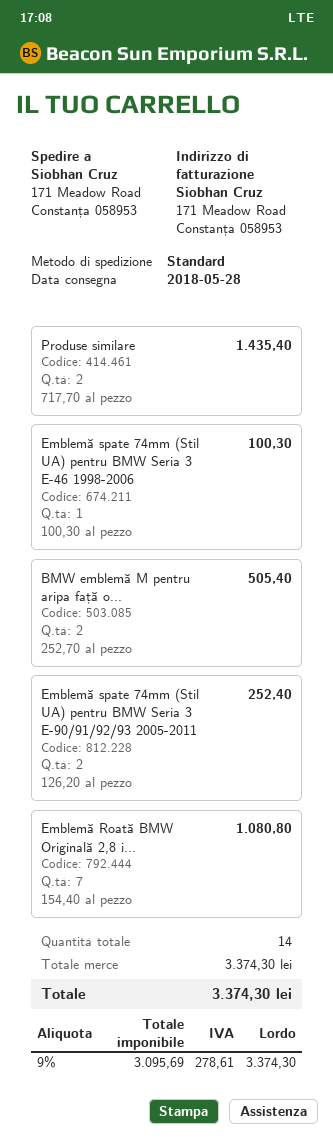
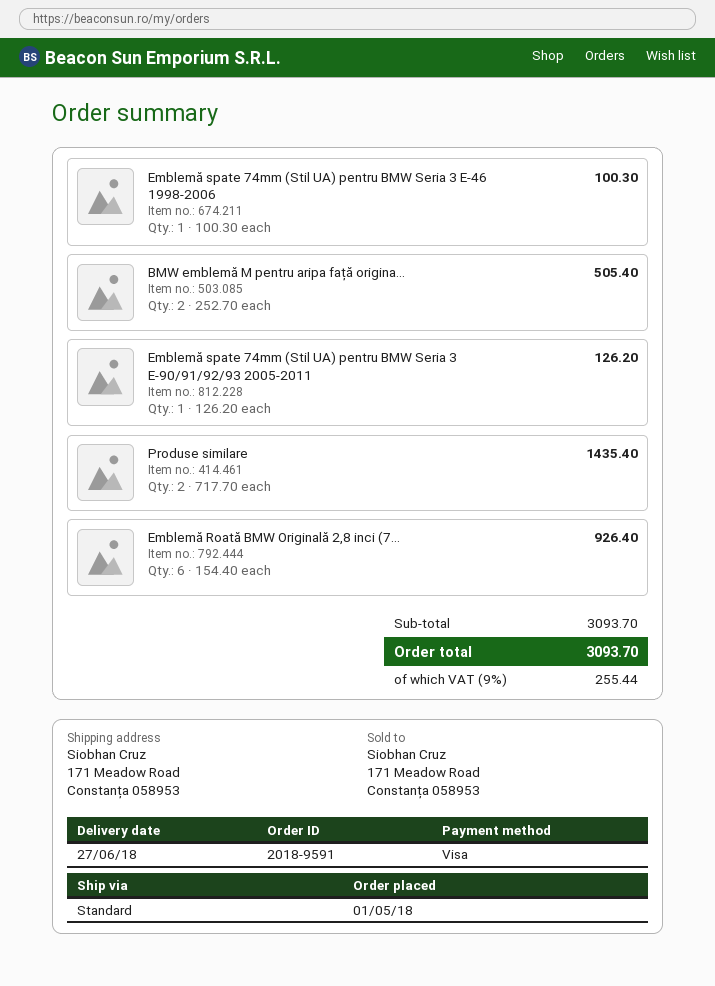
delivery date: 2018-05-28 -> 2018-06-27
Emblemă spate 74mm (Stil UA) pentru BMW Seria 3 E-90/91/92/93 2005-2011: 2 x 126.20 = 252.40 -> 1 x 126.20 = 126.20
Emblemă Roată BMW Originală 2,8 i...: 7 x 154.40 = 1080.80 -> 6 x 154.40 = 926.40
subtotal: 3374.30 -> 3093.70
tax: 9% = 278.61 -> 9% = 255.44
total: 3374.30 -> 3093.70

